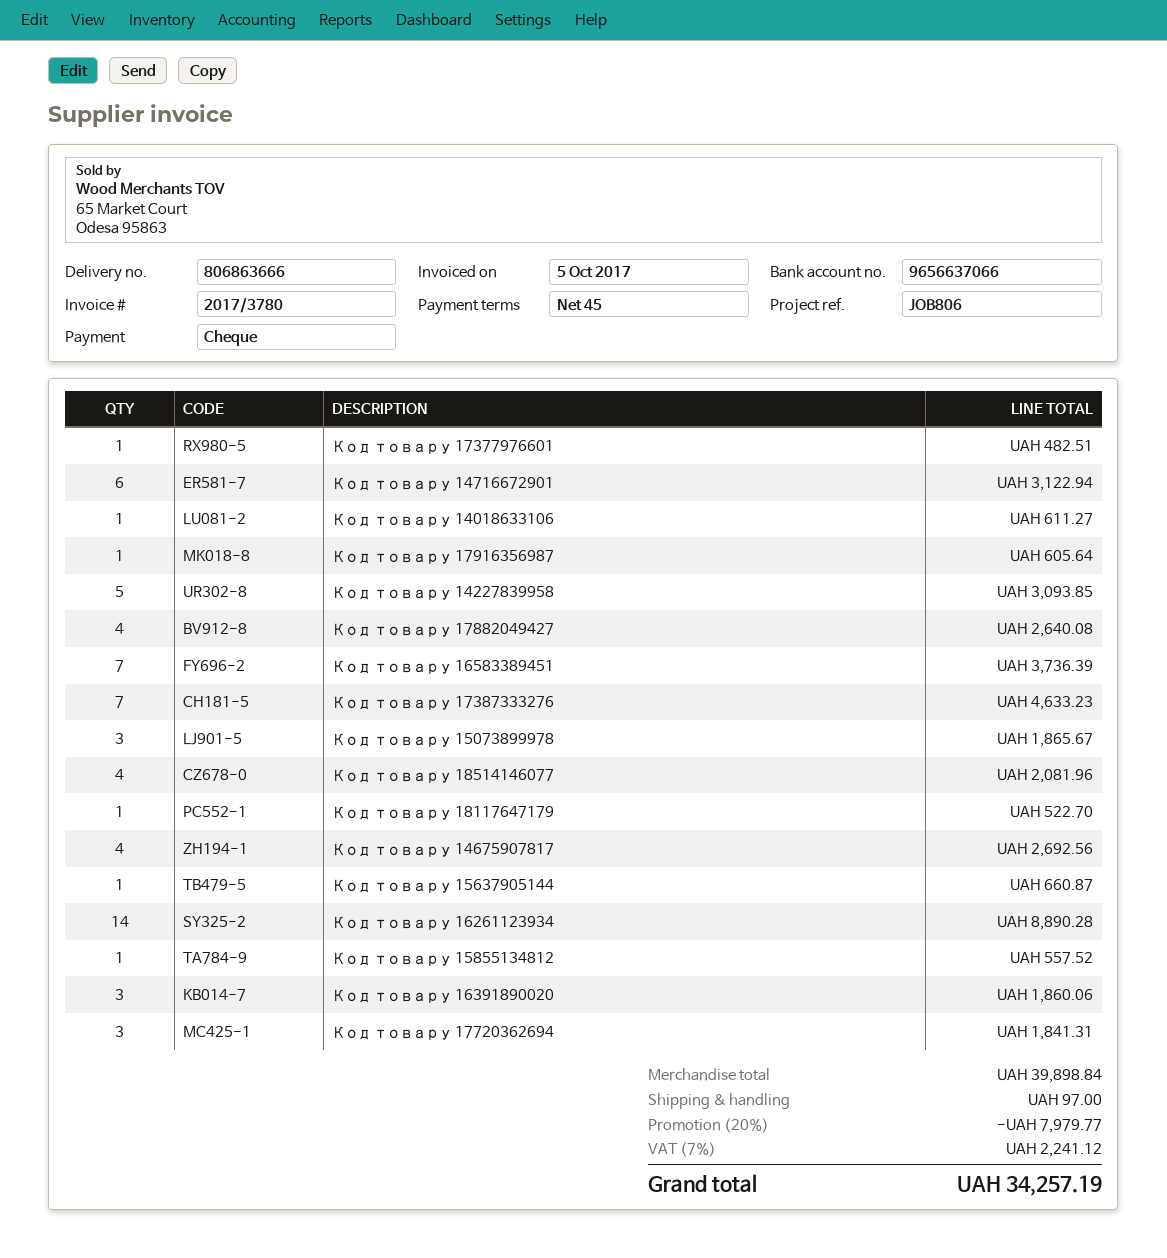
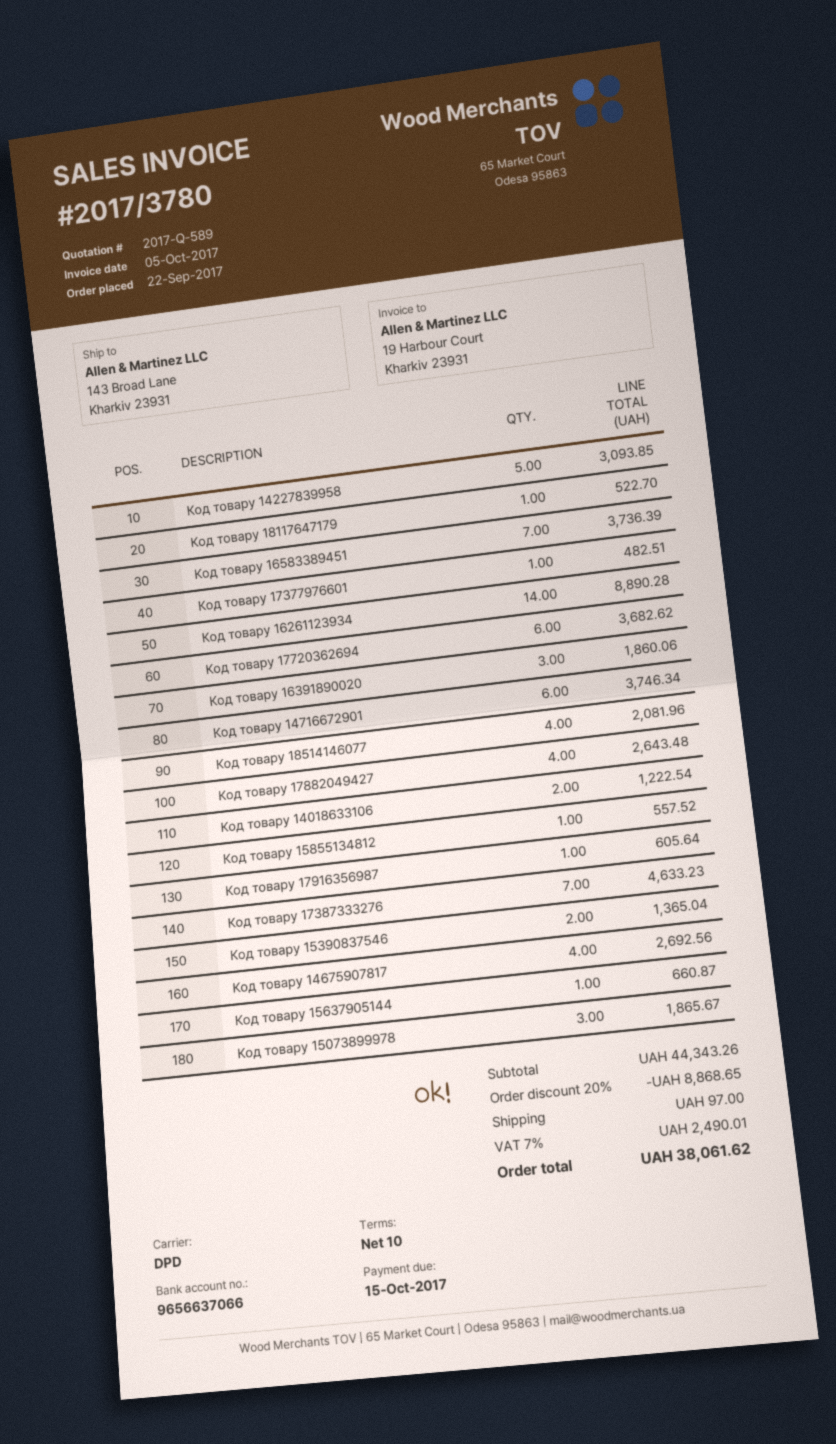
payment terms: 45 days -> 10 days
Код товару 14716672901: 6 for 3122.94 -> 6 for 3746.34
Код товару 14018633106: 1 for 611.27 -> 2 for 1222.54
Код товару 17882049427: 4 for 2640.08 -> 4 for 2643.48
Код товару 17720362694: 3 for 1841.31 -> 6 for 3682.62
Код товару 15390837546: none -> 2 for 1365.04
subtotal: 39898.84 -> 44343.26
discount: 20% = 7979.77 -> 20% = 8868.65
tax: 7% = 2241.12 -> 7% = 2490.01
total: 34257.19 -> 38061.62

